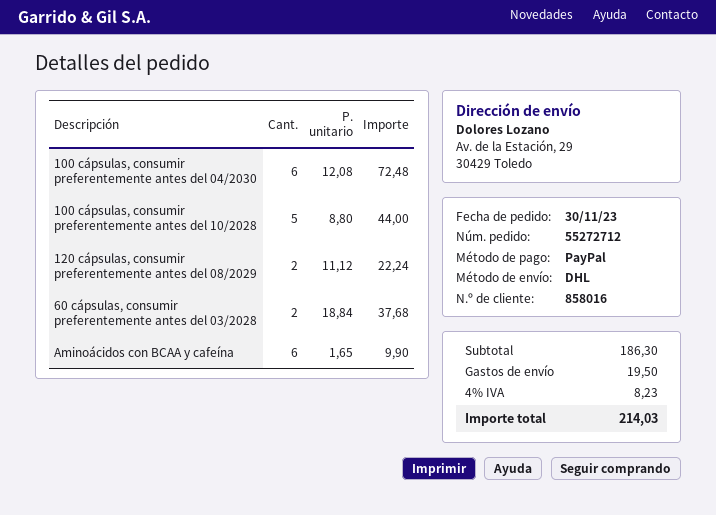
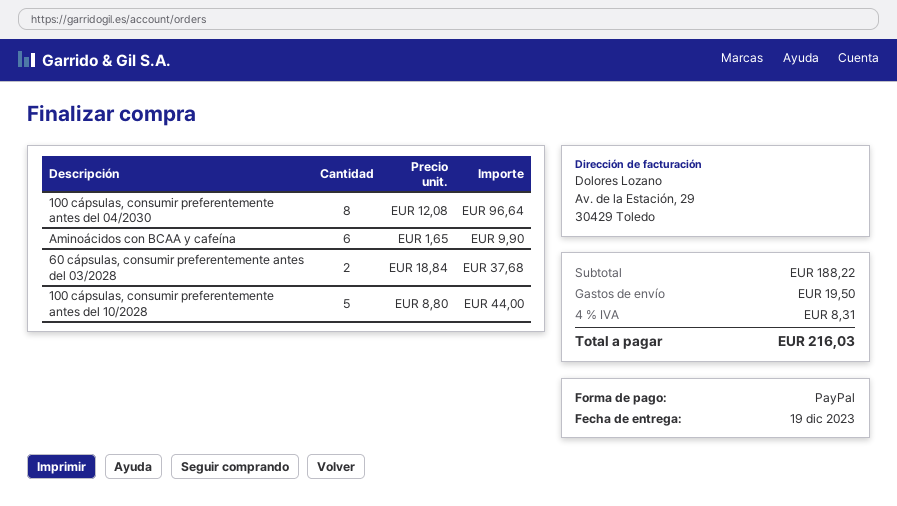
100 cápsulas, consumir preferentemente antes del 04/2030: 6 x 12.08 = 72.48 -> 8 x 12.08 = 96.64
120 cápsulas, consumir preferentemente antes del 08/2029: 2 x 11.12 = 22.24 -> none
subtotal: 186.30 -> 188.22
tax: 4% = 8.23 -> 4% = 8.31
total: 214.03 -> 216.03

